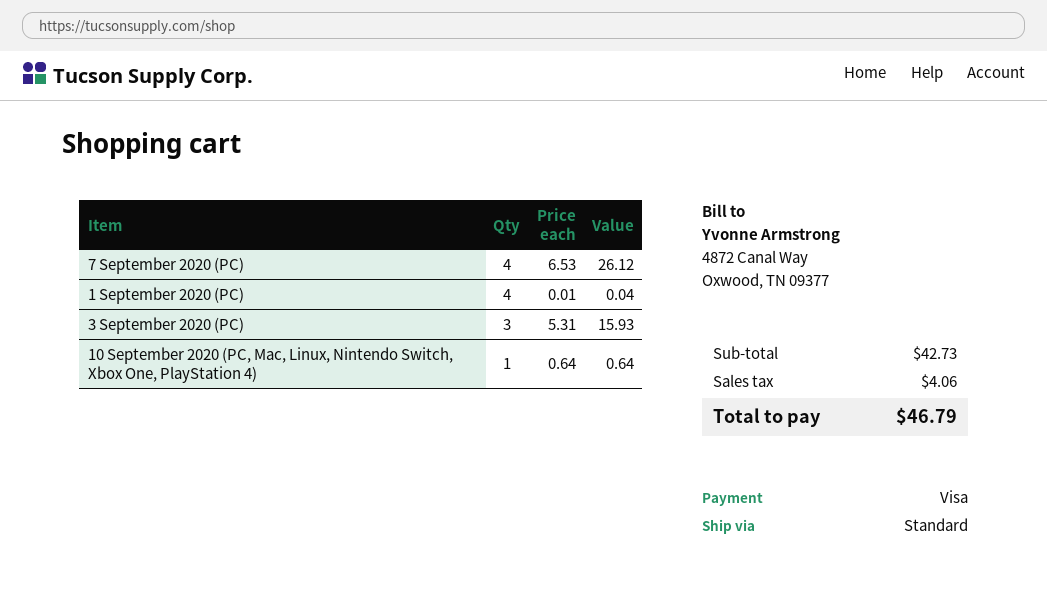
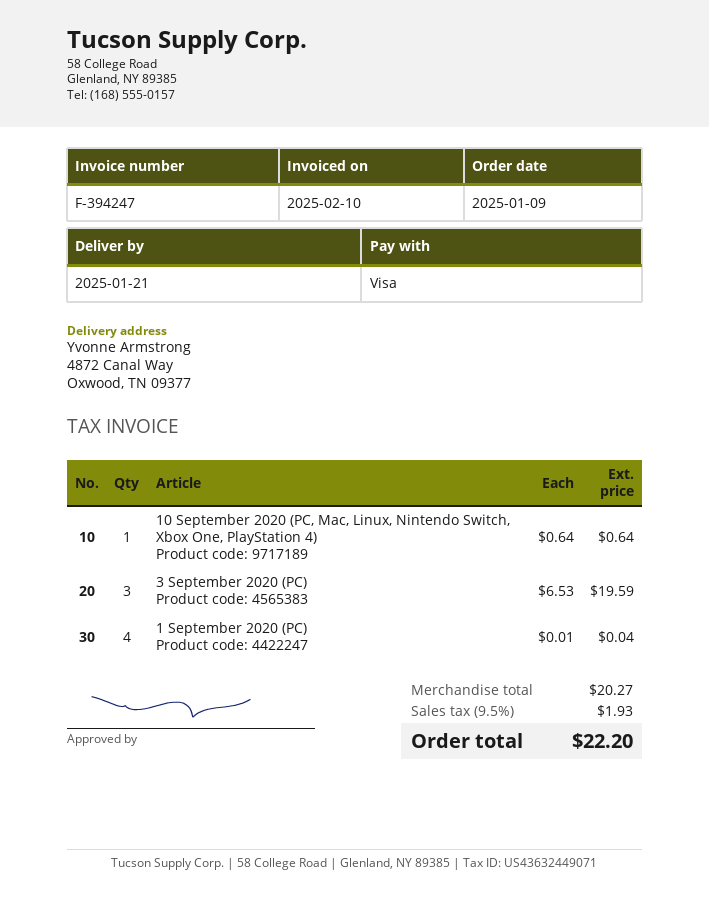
7 September 2020 (PC): 4 x 6.53 = 26.12 -> none
3 September 2020 (PC): 3 x 5.31 = 15.93 -> 3 x 6.53 = 19.59
subtotal: 42.73 -> 20.27
tax: 4.06 -> 1.93
total: 46.79 -> 22.20

